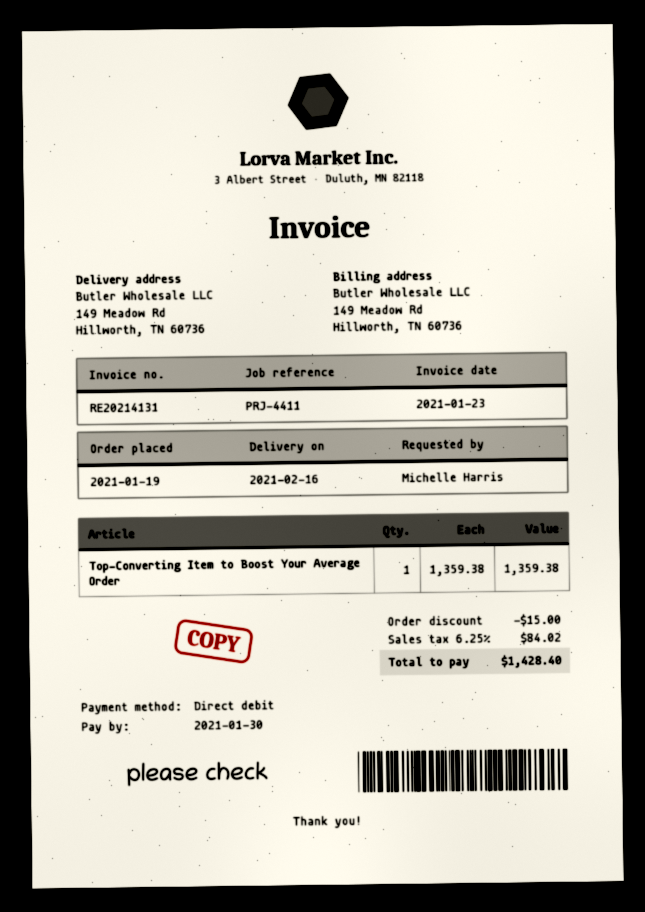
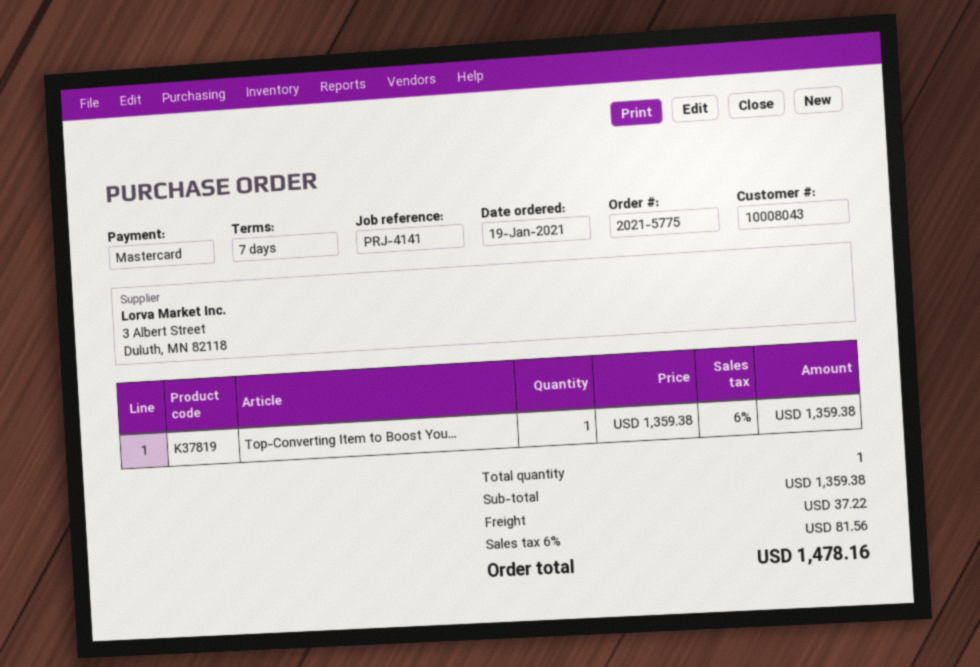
reference: PRJ-4411 -> PRJ-4141
payment method: direct debit -> Mastercard
discount: 15.00 -> none
shipping: none -> 37.22
tax: 6.25% = 84.02 -> 6% = 81.56
total: 1428.40 -> 1478.16

